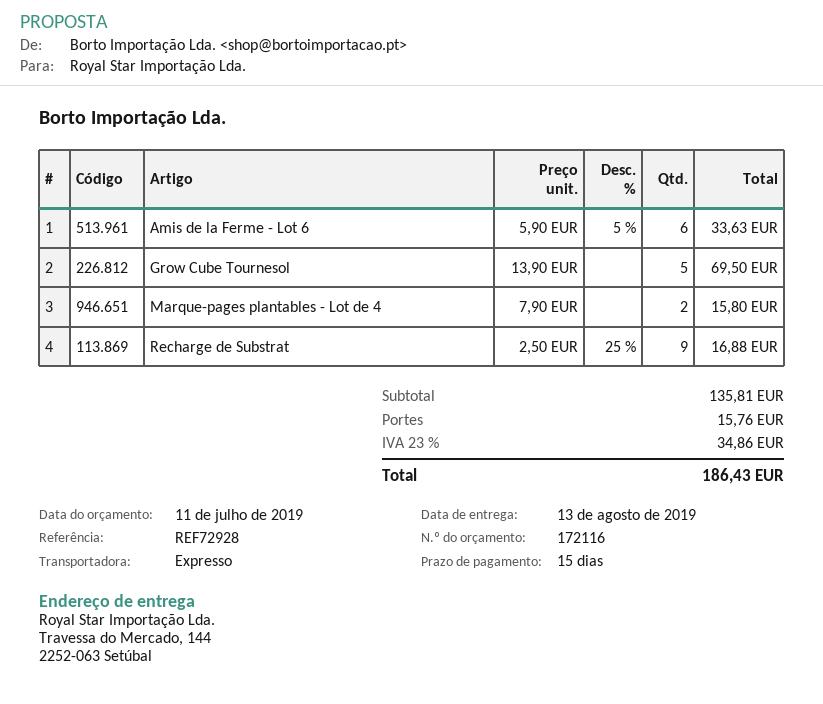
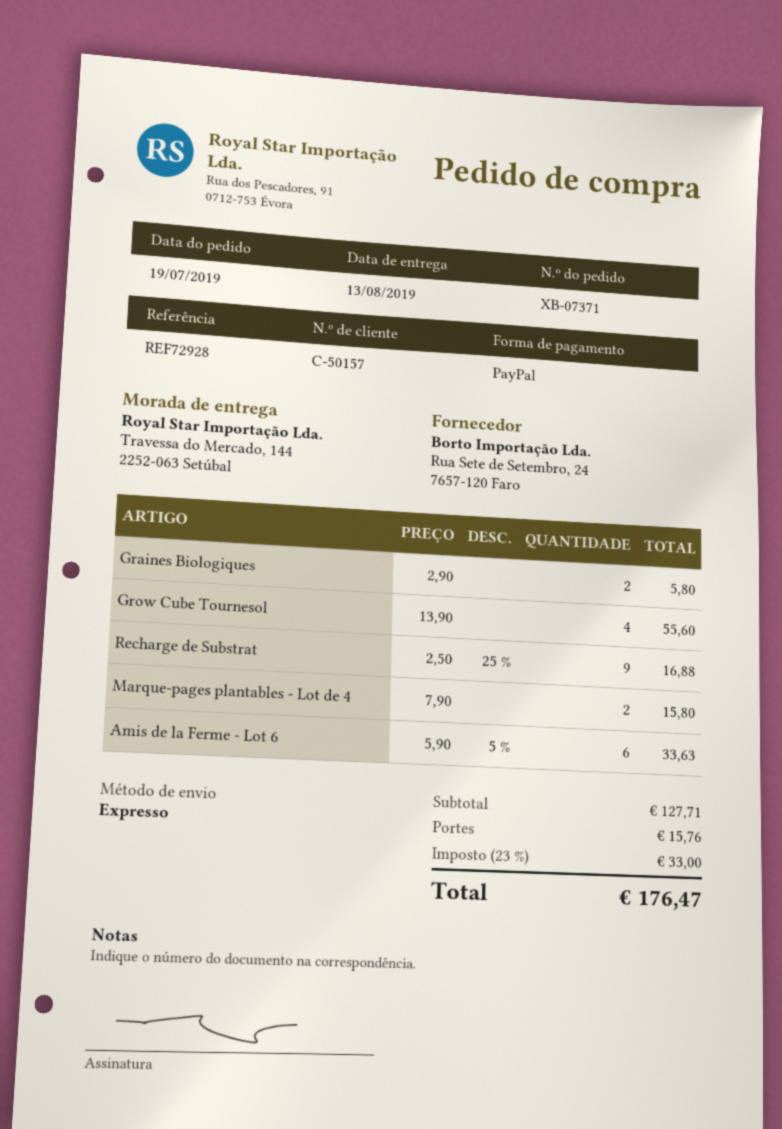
Grow Cube Tournesol: 5 x 13.90 = 69.50 -> 4 x 13.90 = 55.60
Graines Biologiques: none -> 2 x 2.90 = 5.80
subtotal: 135.81 -> 127.71
tax: 23% = 34.86 -> 23% = 33.00
total: 186.43 -> 176.47

